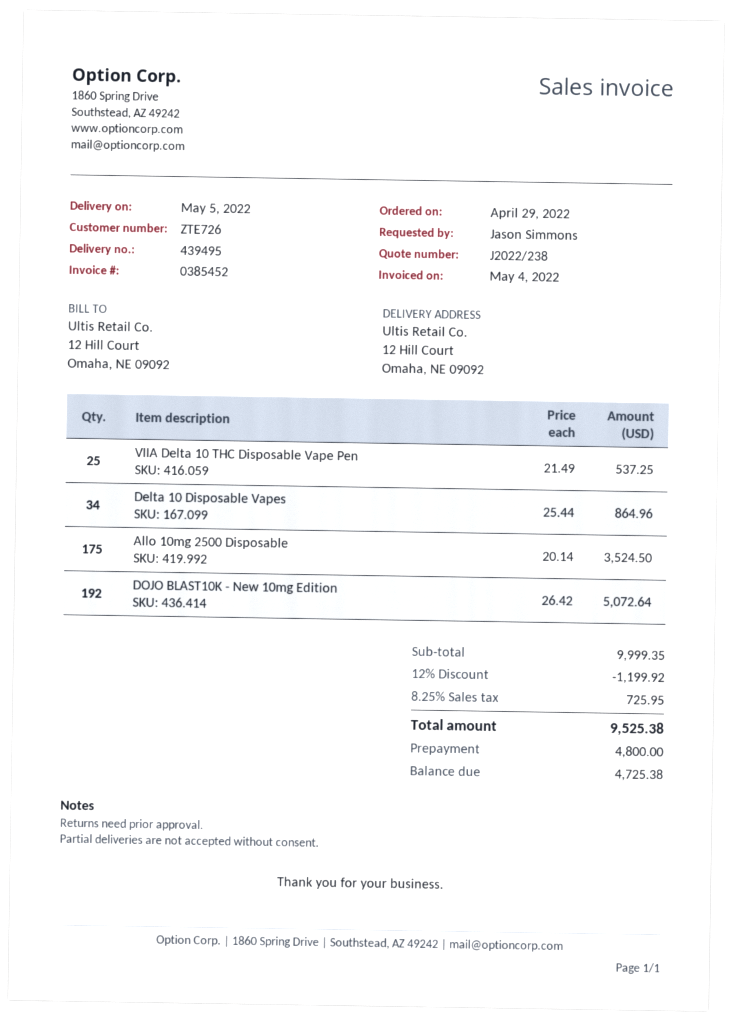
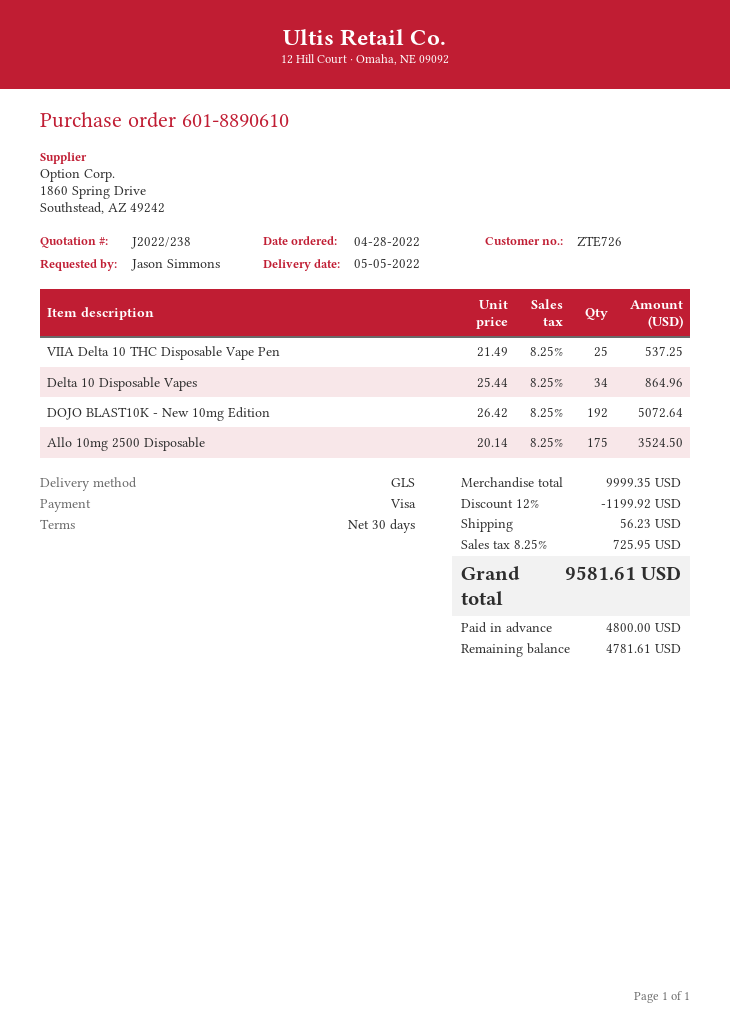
order date: 2022-04-29 -> 2022-04-28
shipping: none -> 56.23
total: 9525.38 -> 9581.61
balance: 4725.38 -> 4781.61

